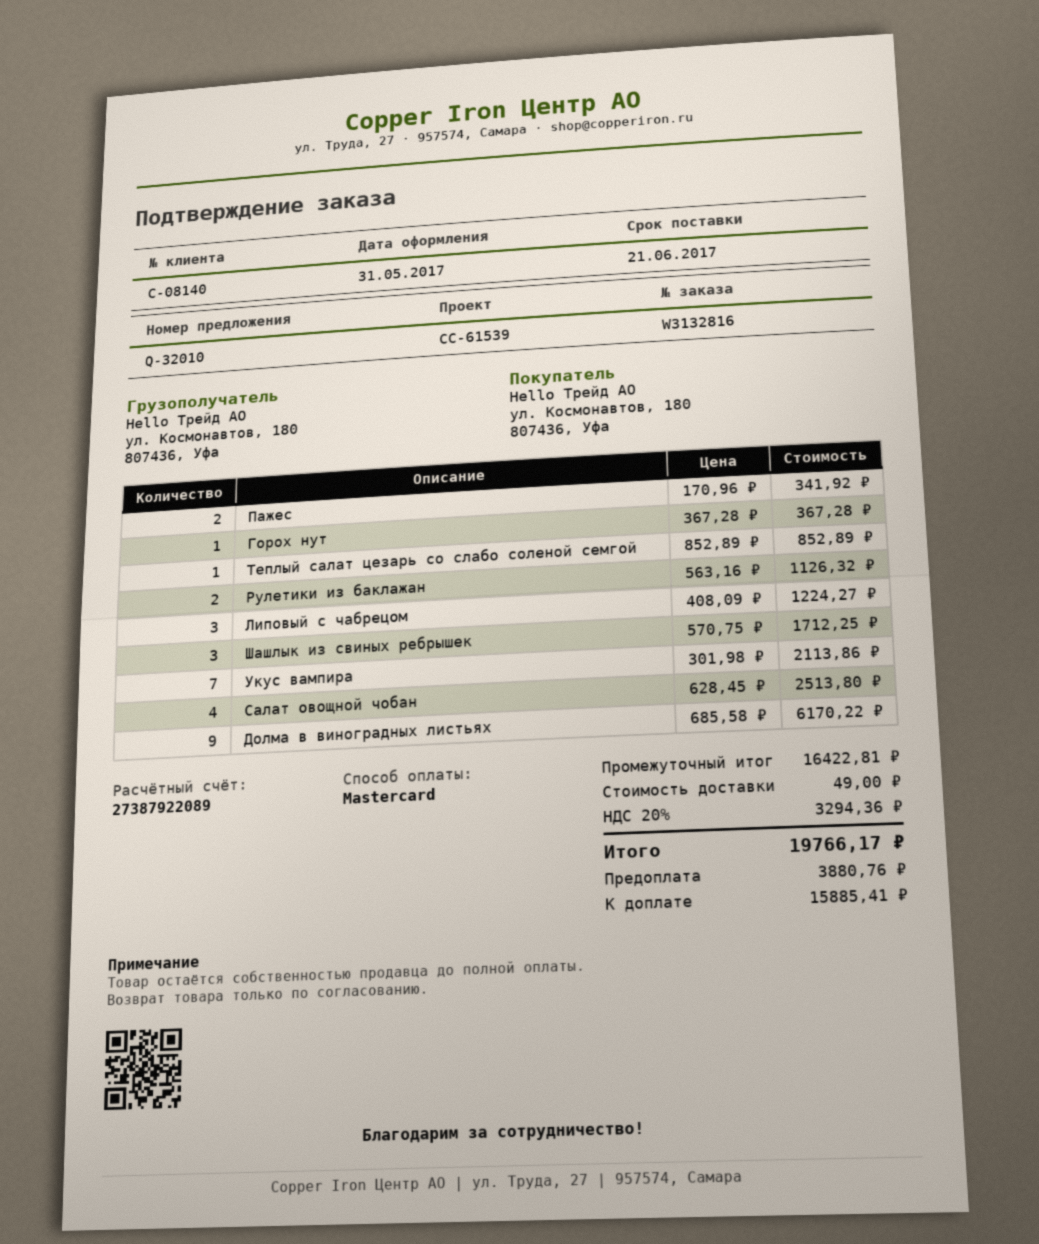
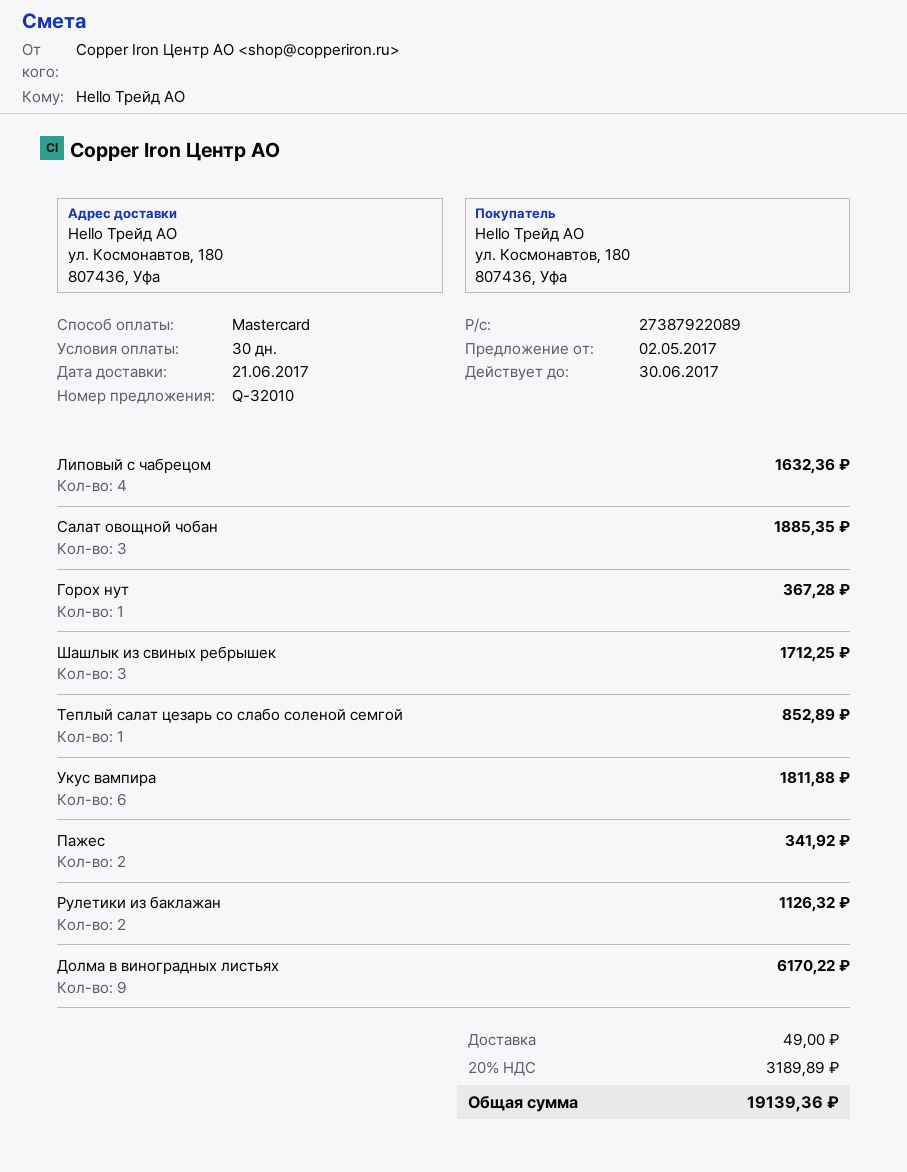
Липовый с чабрецом: 3 for 1224.27 -> 4 for 1632.36
Укус вампира: 7 for 2113.86 -> 6 for 1811.88
Салат овощной чобан: 4 for 2513.80 -> 3 for 1885.35
tax: 20% = 3294.36 -> 20% = 3189.89
total: 19766.17 -> 19139.36

